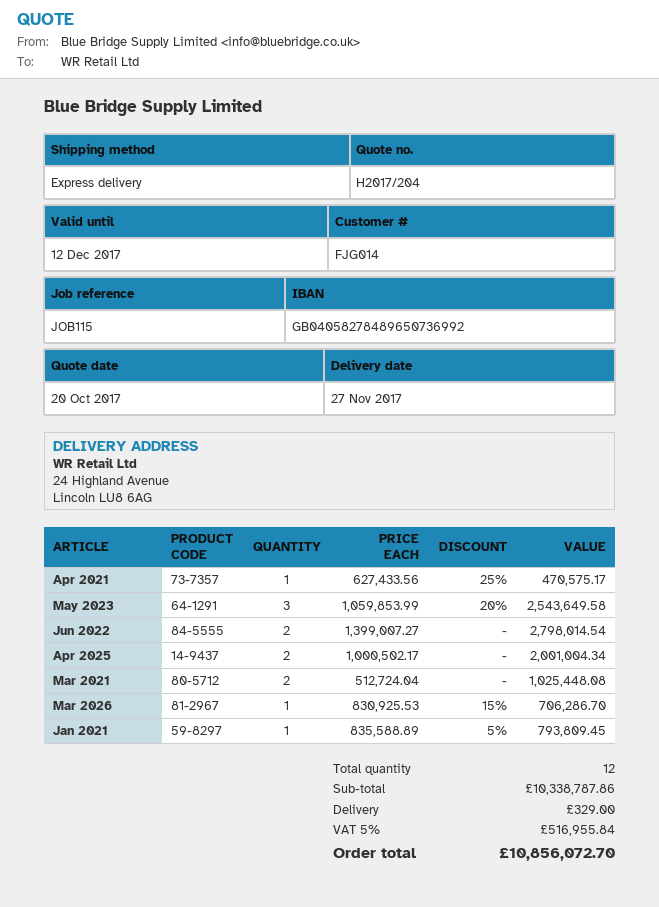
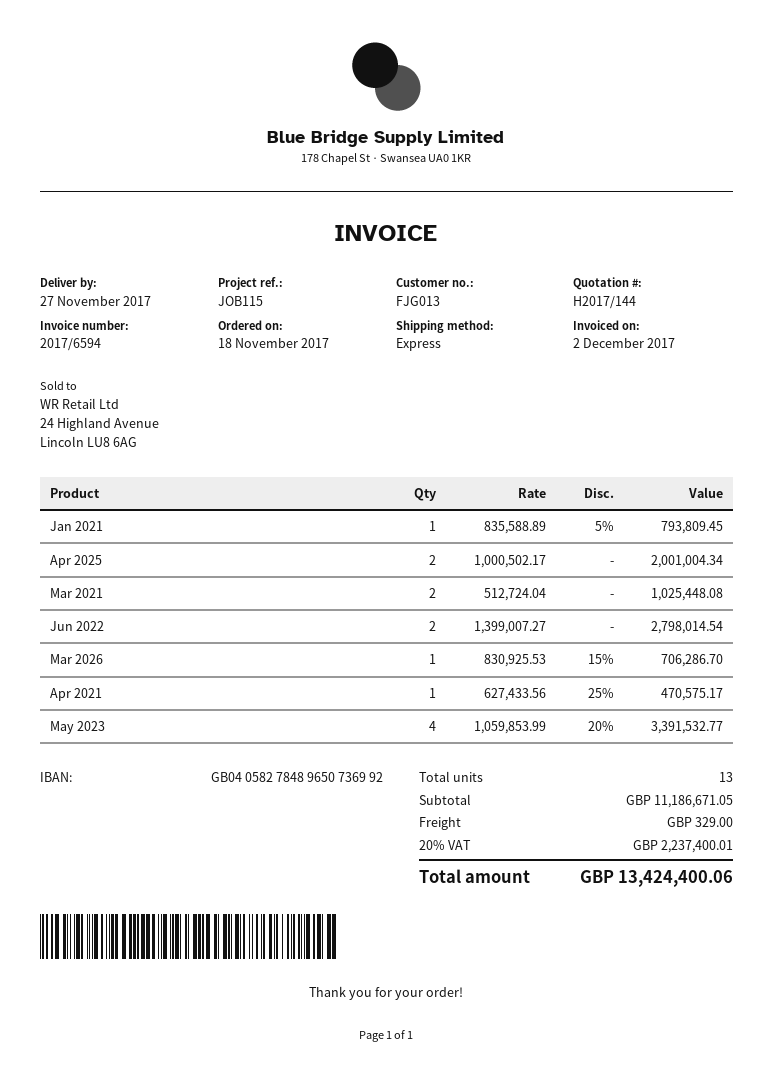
quote number: H2017/204 -> H2017/144
customer number: FJG014 -> FJG013
May 2023: 3 x 1059853.99 - 20% = 2543649.58 -> 4 x 1059853.99 - 20% = 3391532.77
total quantity: 12 -> 13
subtotal: 10338787.86 -> 11186671.05
tax: 5% = 516955.84 -> 20% = 2237400.01
total: 10856072.70 -> 13424400.06

